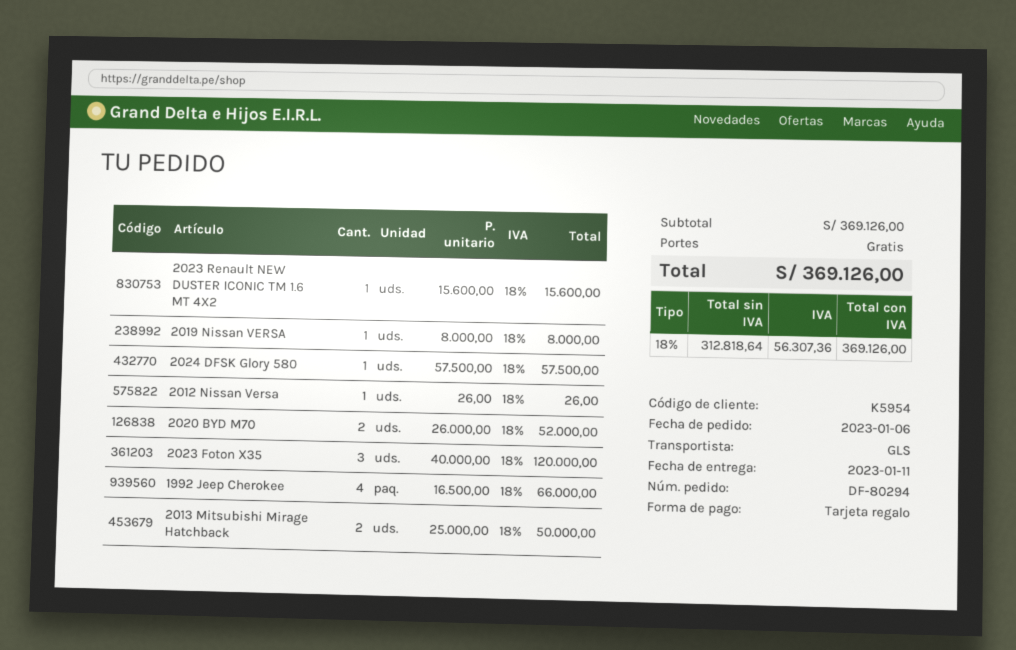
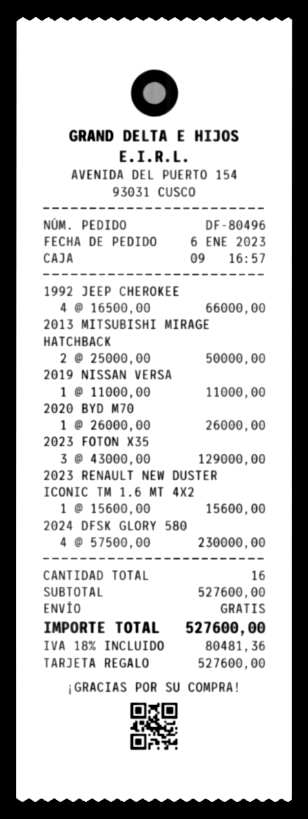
order number: DF-80294 -> DF-80496
2019 Nissan VERSA: 1 x 8000.00 = 8000.00 -> 1 x 11000.00 = 11000.00
2024 DFSK Glory 580: 1 x 57500.00 = 57500.00 -> 4 x 57500.00 = 230000.00
2012 Nissan Versa: 1 x 26.00 = 26.00 -> none
2020 BYD M70: 2 x 26000.00 = 52000.00 -> 1 x 26000.00 = 26000.00
2023 Foton X35: 3 x 40000.00 = 120000.00 -> 3 x 43000.00 = 129000.00
subtotal: 369126.00 -> 527600.00
tax: 18% = 56307.36 -> 18% = 80481.36
total: 369126.00 -> 527600.00

